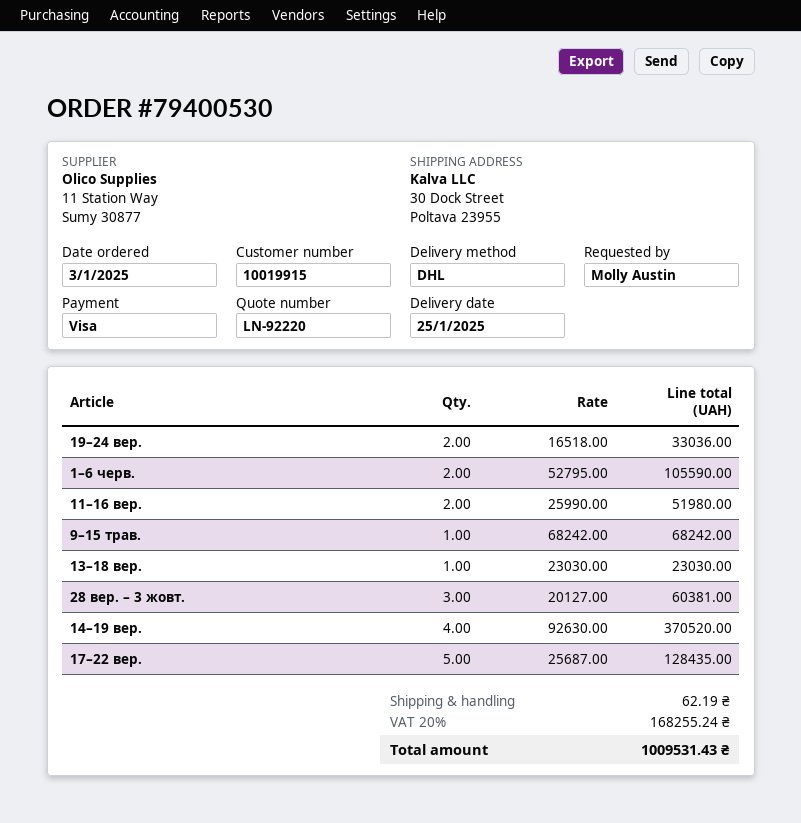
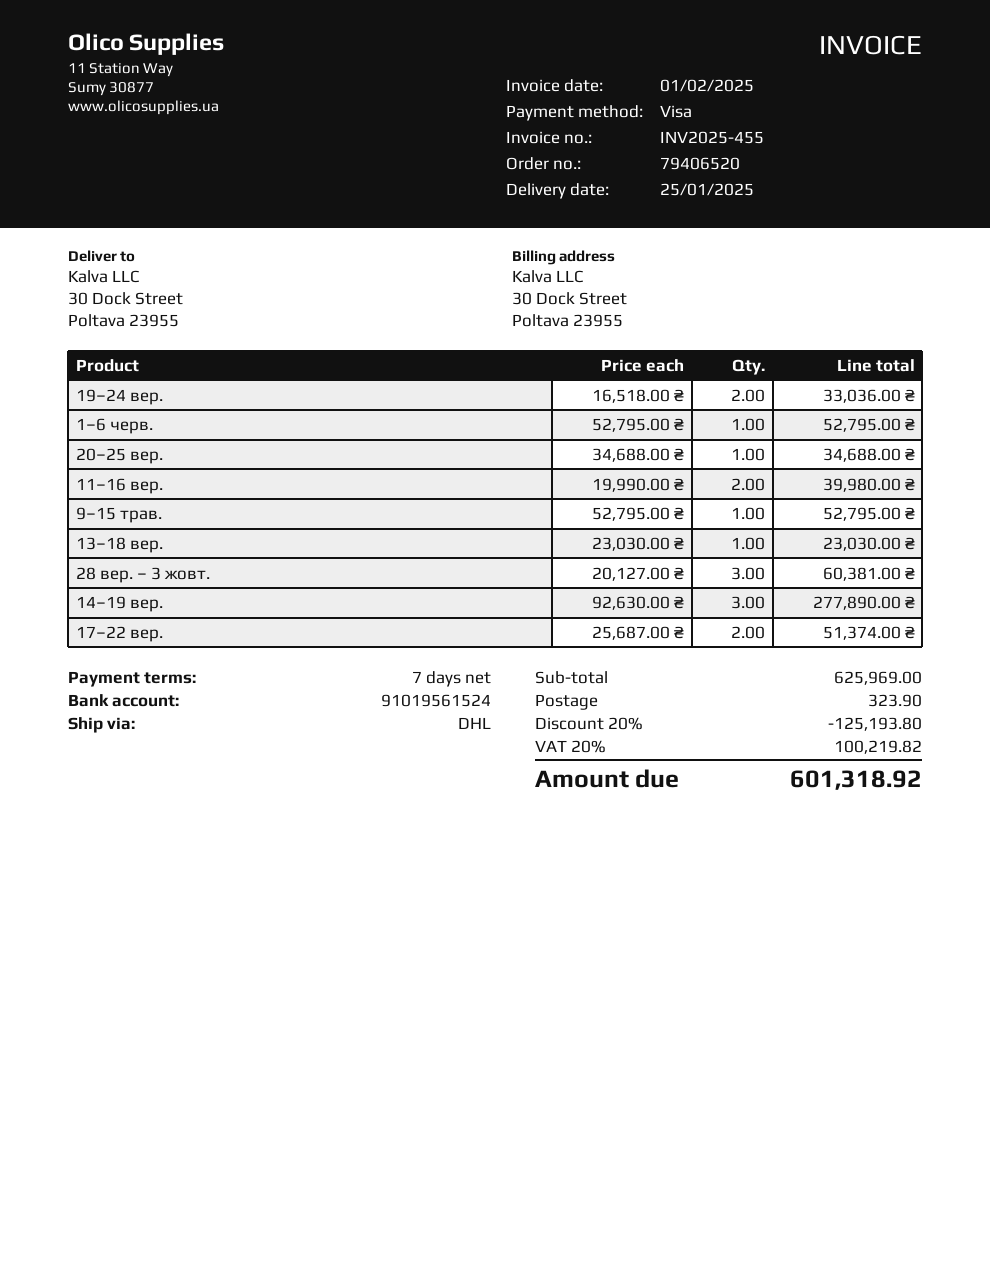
order number: 79400530 -> 79406520
1–6 черв.: 2 x 52795.00 = 105590.00 -> 1 x 52795.00 = 52795.00
11–16 вер.: 2 x 25990.00 = 51980.00 -> 2 x 19990.00 = 39980.00
9–15 трав.: 1 x 68242.00 = 68242.00 -> 1 x 52795.00 = 52795.00
14–19 вер.: 4 x 92630.00 = 370520.00 -> 3 x 92630.00 = 277890.00
17–22 вер.: 5 x 25687.00 = 128435.00 -> 2 x 25687.00 = 51374.00
20–25 вер.: none -> 1 x 34688.00 = 34688.00
discount: none -> 20% = 125193.80
shipping: 62.19 -> 323.90
tax: 20% = 168255.24 -> 20% = 100219.82
total: 1009531.43 -> 601318.92

